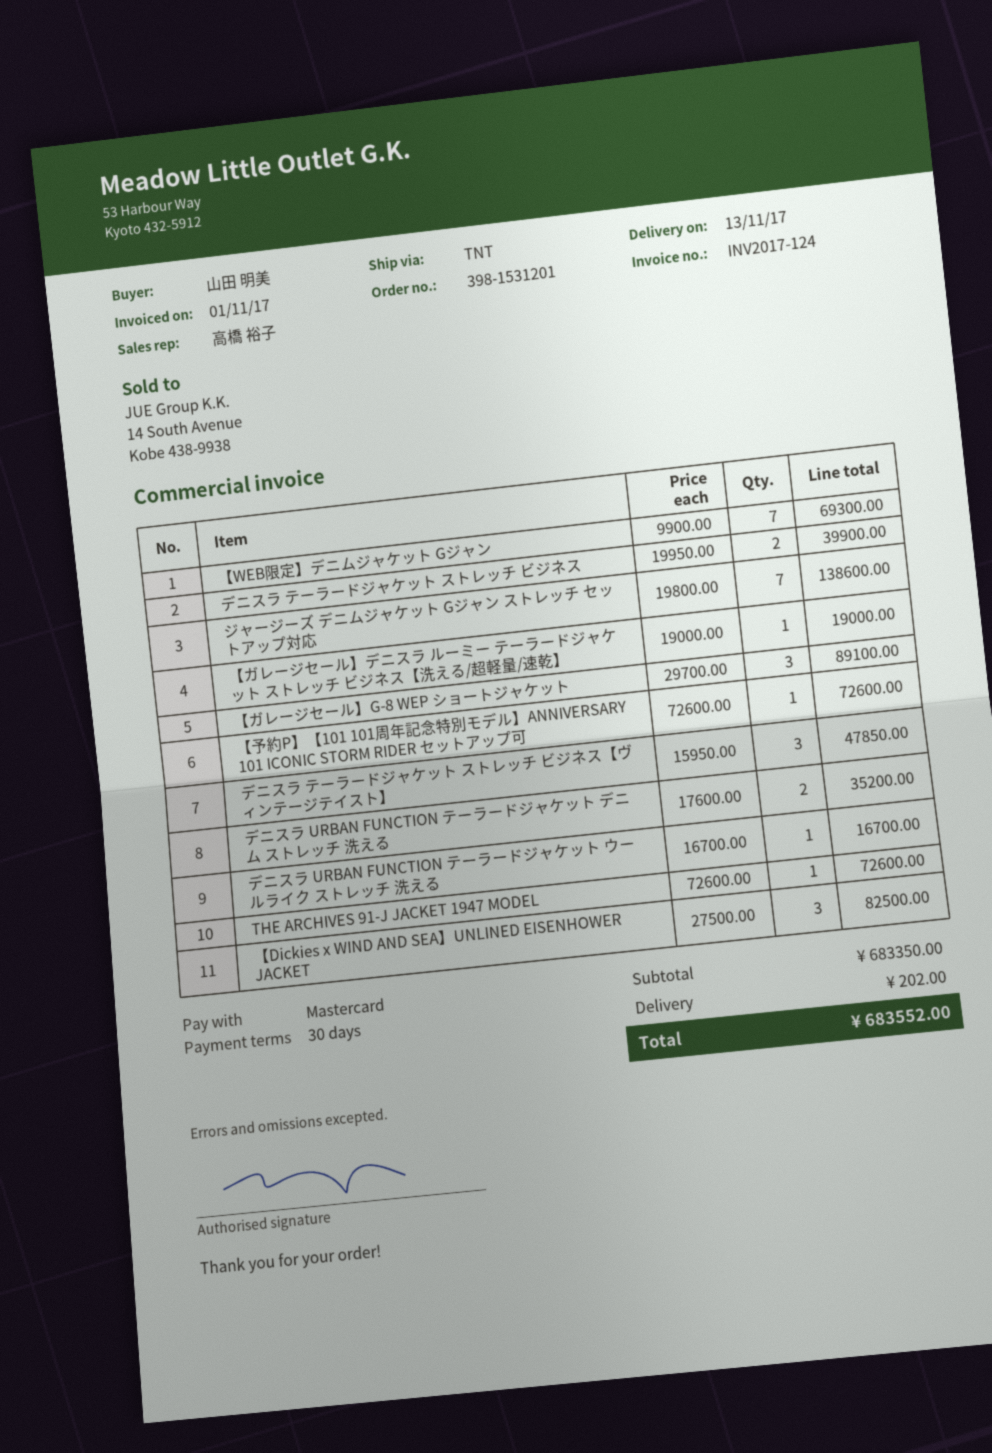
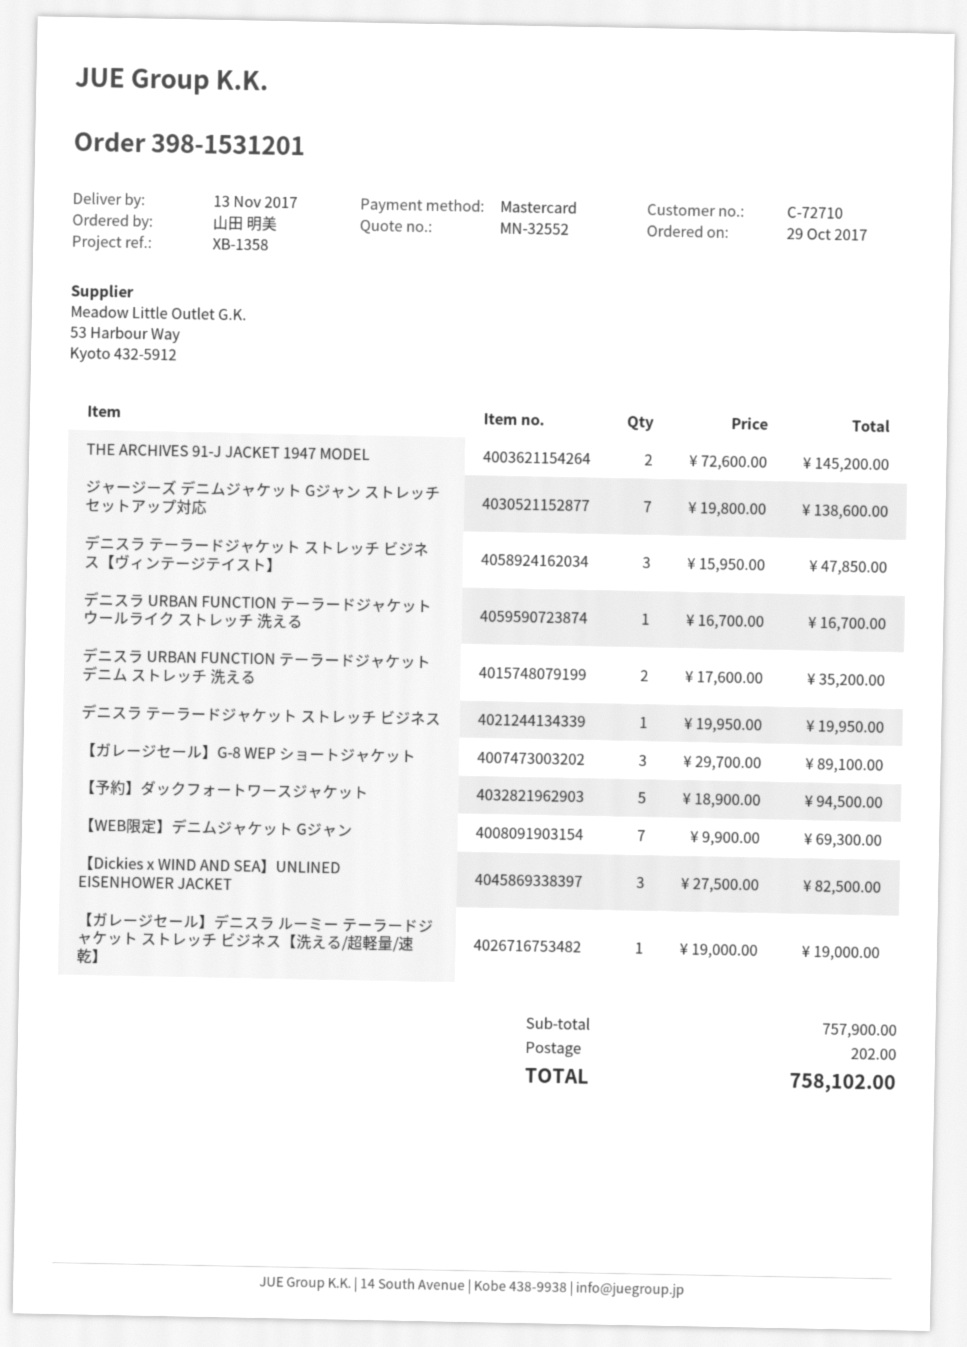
デニスラ テーラードジャケット ストレッチ ビジネス: 2 x 19950.00 = 39900.00 -> 1 x 19950.00 = 19950.00
【予約P】【101 101周年記念特別モデル】ANNIVERSARY 101 ICONIC STORM RIDER セットアップ可: 1 x 72600.00 = 72600.00 -> none
THE ARCHIVES 91-J JACKET 1947 MODEL: 1 x 72600.00 = 72600.00 -> 2 x 72600.00 = 145200.00
【予約】ダックフォートワースジャケット: none -> 5 x 18900.00 = 94500.00
subtotal: 683350.00 -> 757900.00
total: 683552.00 -> 758102.00

